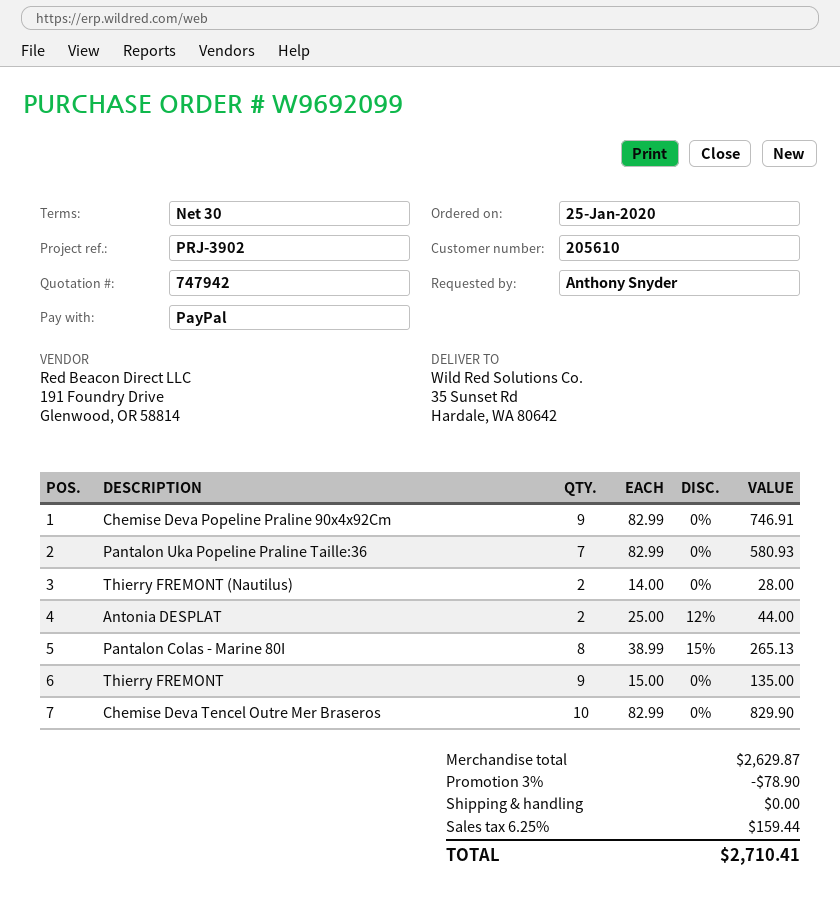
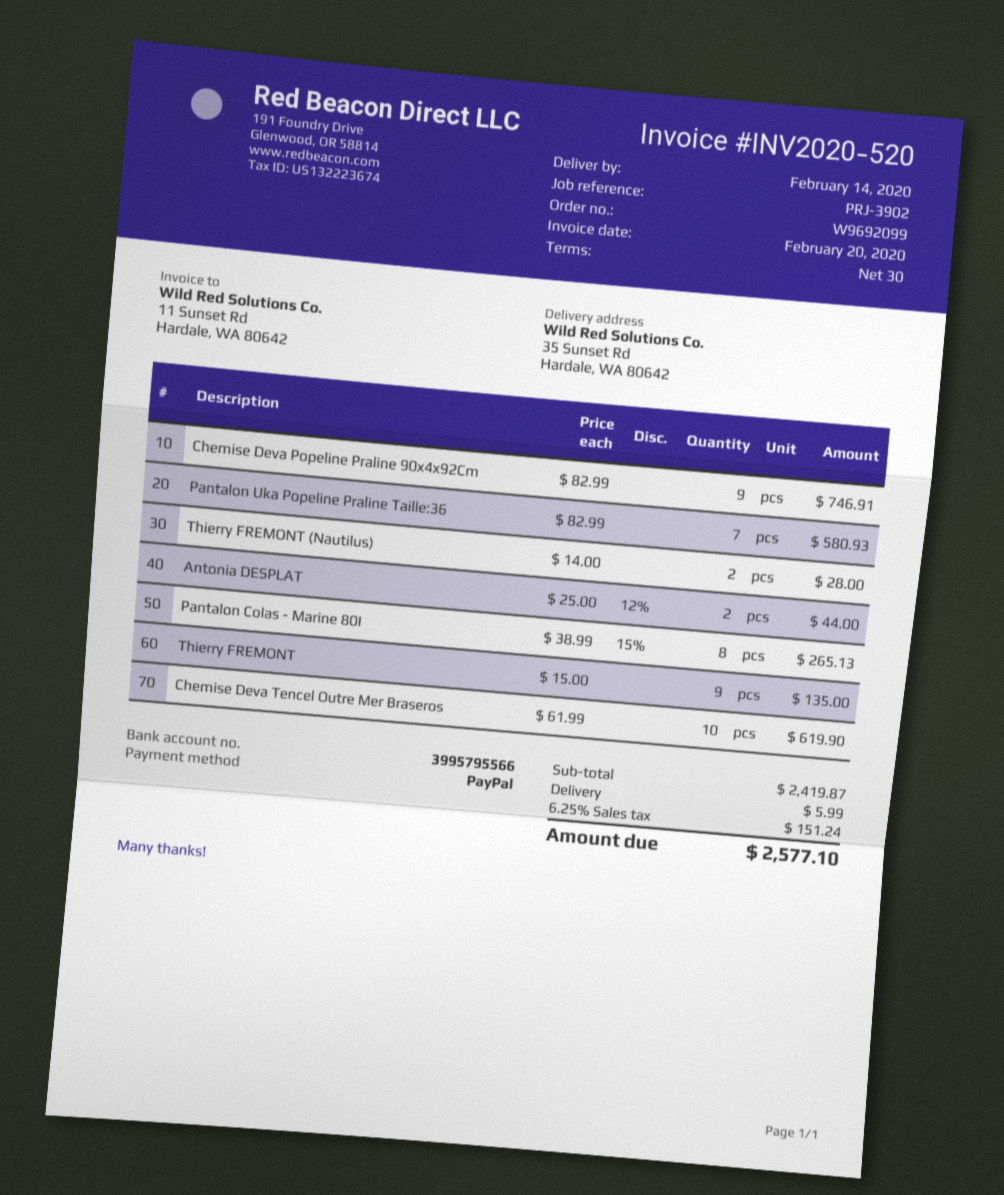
Chemise Deva Tencel Outre Mer Braseros: 10 x 82.99 = 829.90 -> 10 x 61.99 = 619.90
subtotal: 2629.87 -> 2419.87
discount: 3% = 78.90 -> none
shipping: 0.00 -> 5.99
tax: 6.25% = 159.44 -> 6.25% = 151.24
total: 2710.41 -> 2577.10

